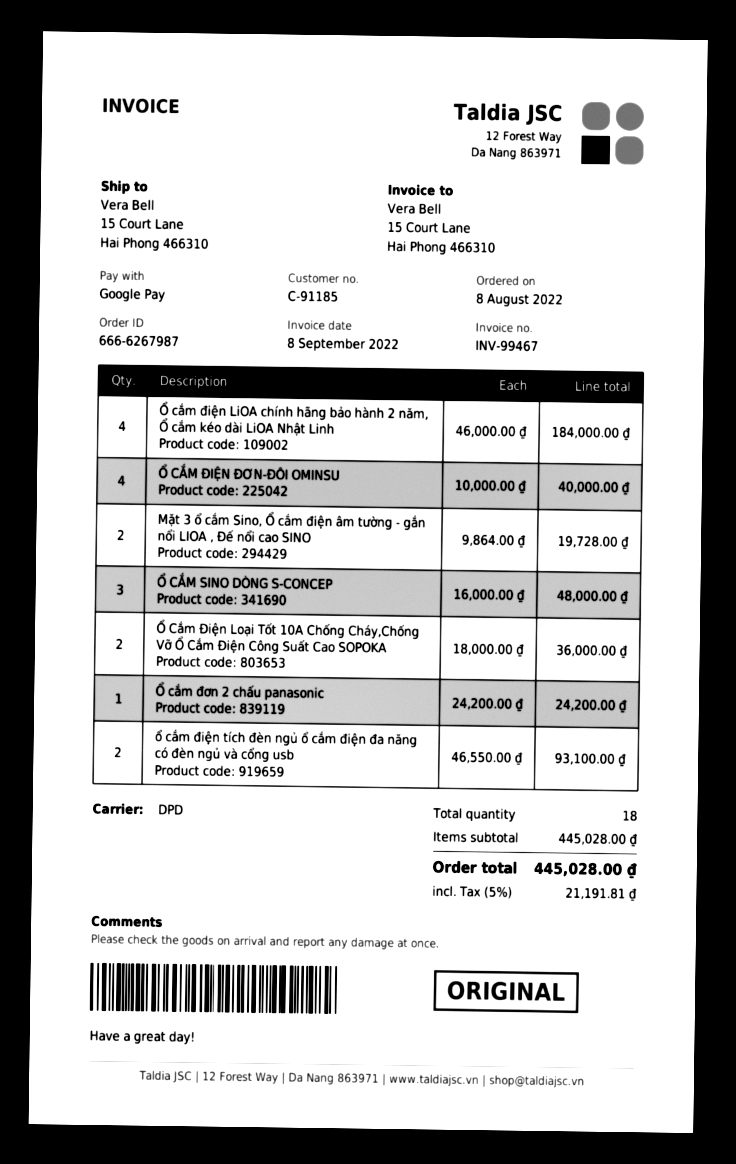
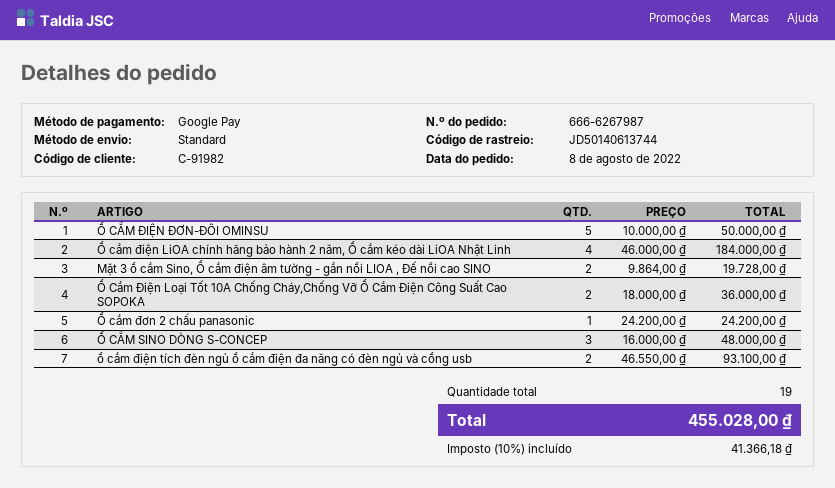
customer number: C-91185 -> C-91982
shipping method: DPD -> standard
Ổ CẮM ĐIỆN ĐƠN-ĐÔI OMINSU: 4 x 10000.00 = 40000.00 -> 5 x 10000.00 = 50000.00
total quantity: 18 -> 19
tax: 5% = 21191.81 -> 10% = 41366.18
total: 445028.00 -> 455028.00

